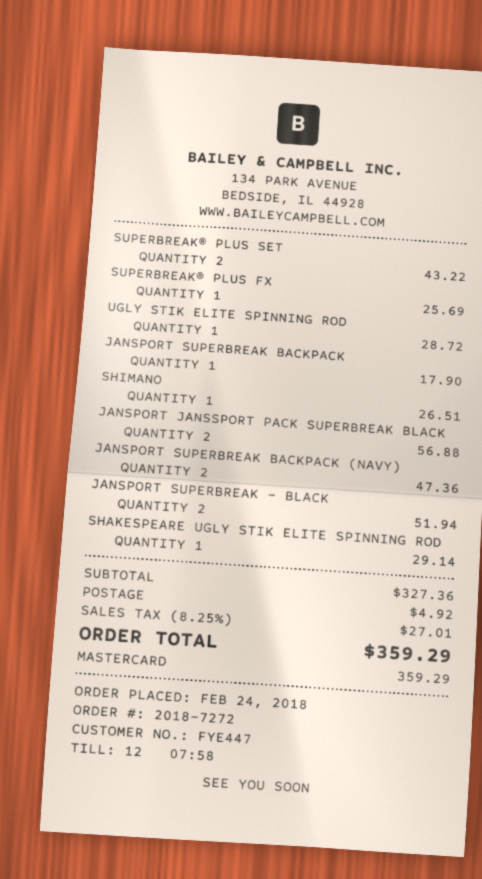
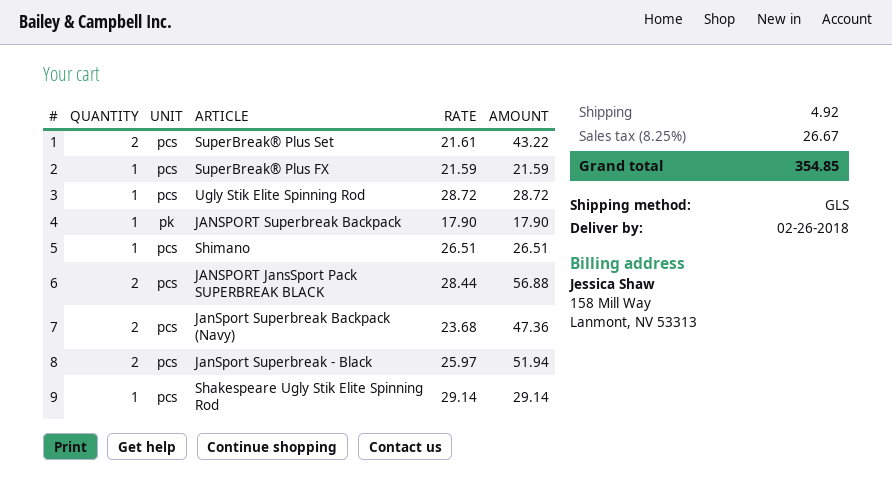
SUPERBREAK® PLUS FX: 1 for 25.69 -> 1 for 21.59
tax: 8.25% = 27.01 -> 8.25% = 26.67
total: 359.29 -> 354.85

